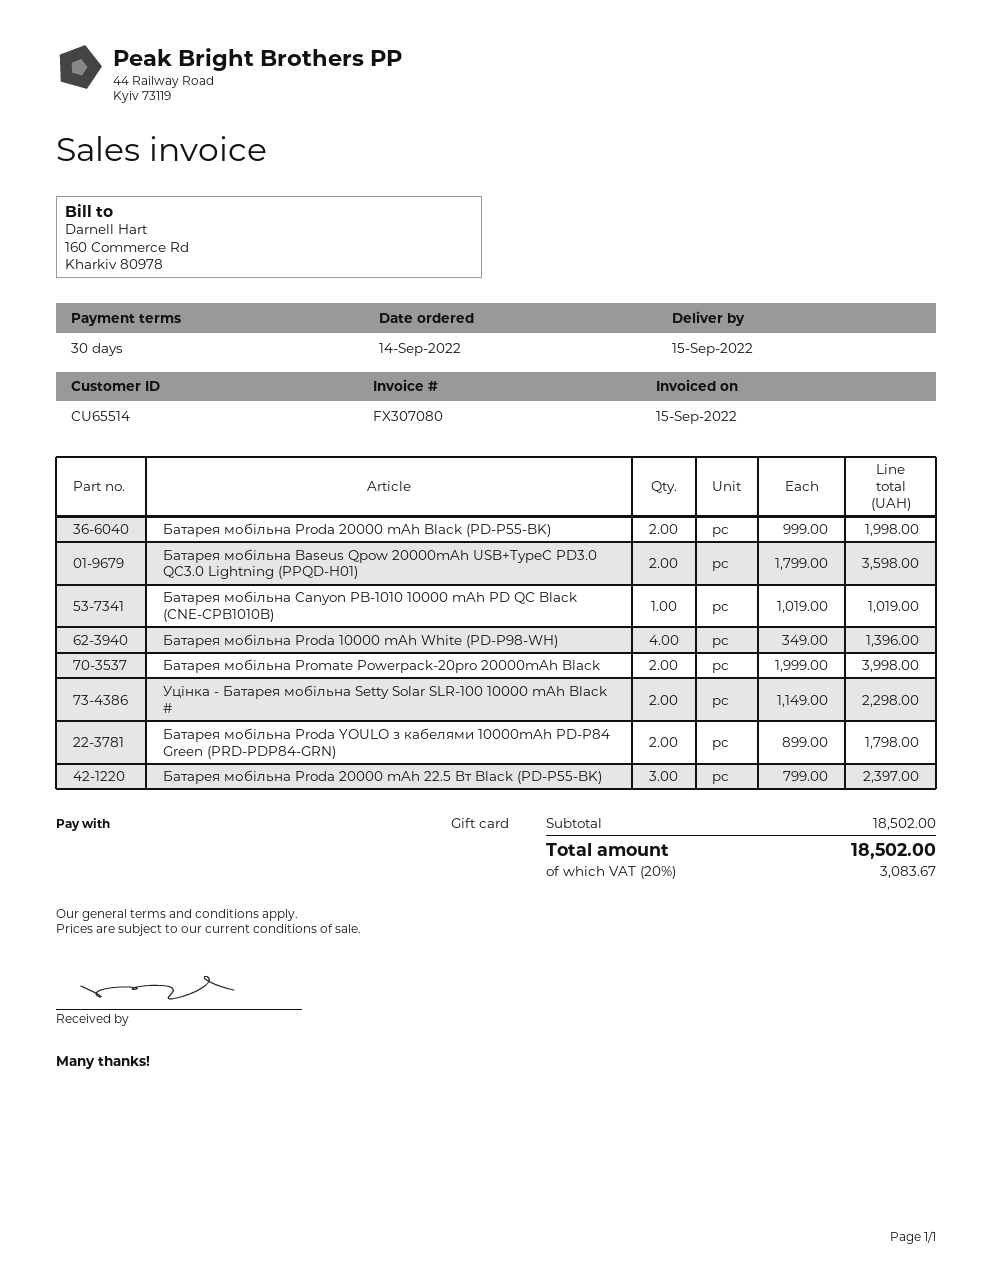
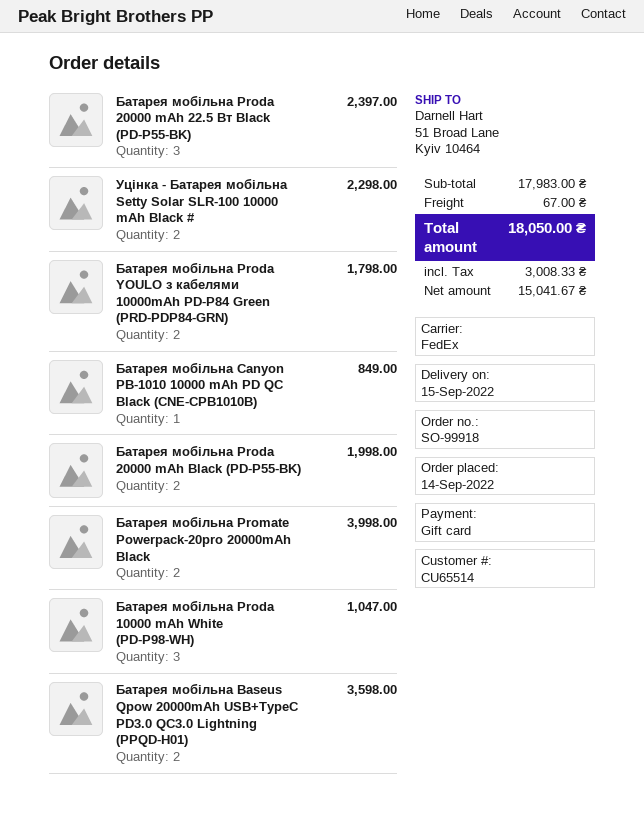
Батарея мобільна Canyon PB-1010 10000 mAh PD QC Black (CNE-CPB1010B): 1 for 1019.00 -> 1 for 849.00
Батарея мобільна Proda 10000 mAh White (PD-P98-WH): 4 for 1396.00 -> 3 for 1047.00
subtotal: 18502.00 -> 17983.00
shipping: none -> 67.00
tax: 3083.67 -> 3008.33
total: 18502.00 -> 18050.00

